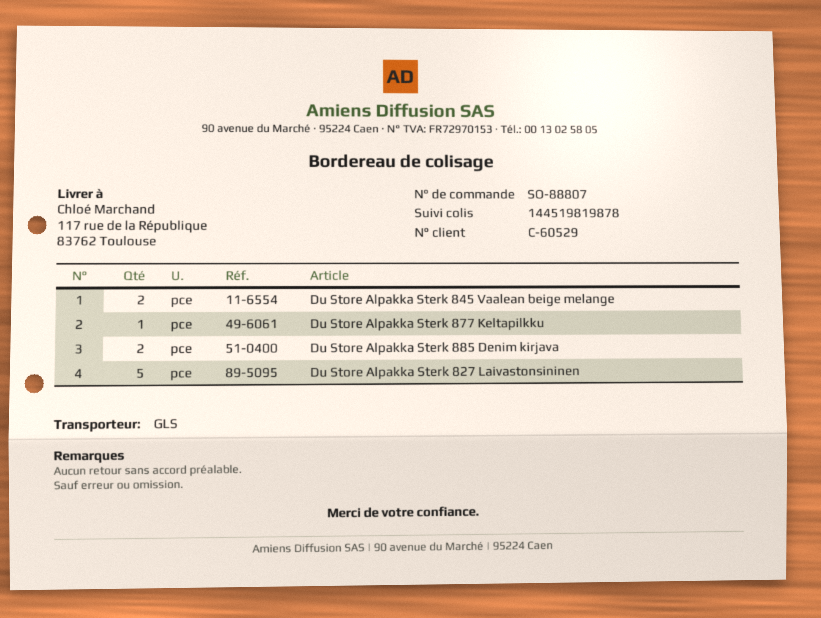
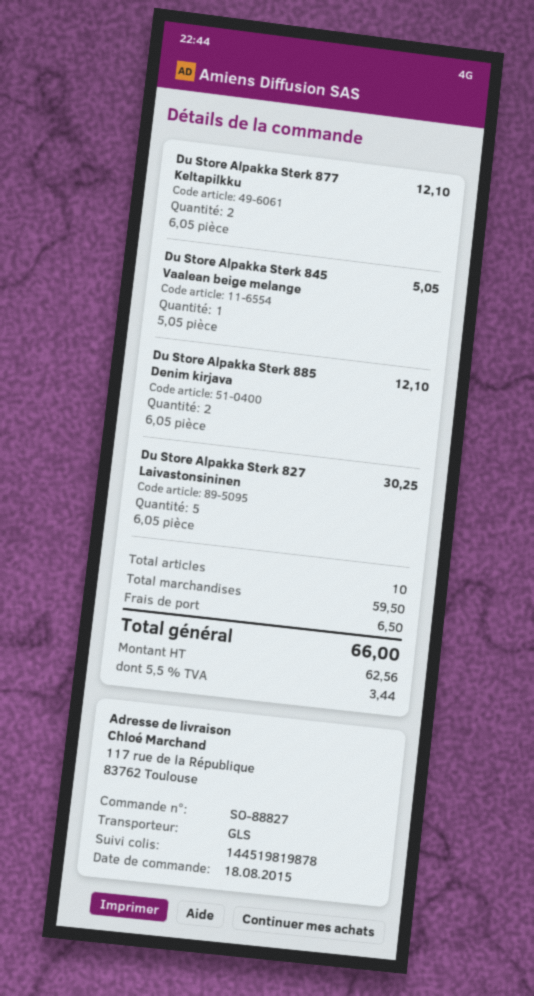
order number: SO-88807 -> SO-88827
Du Store Alpakka Sterk 845 Vaalean beige melange: 2 -> 1
Du Store Alpakka Sterk 877 Keltapilkku: 1 -> 2

